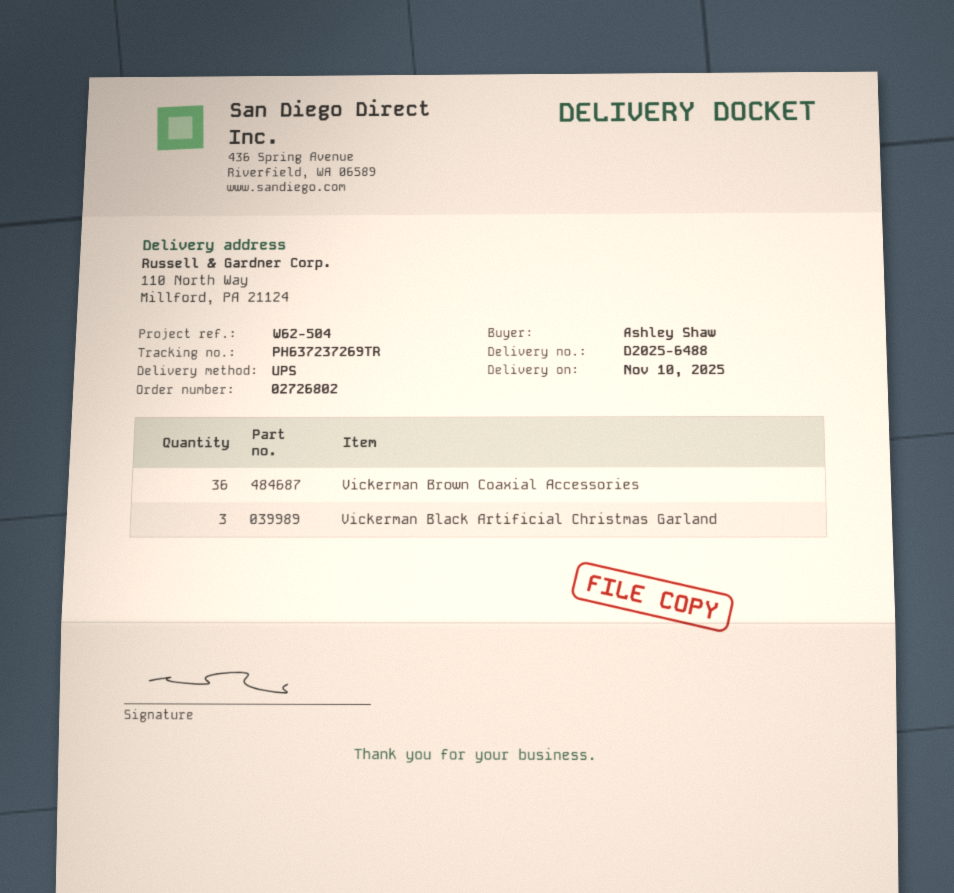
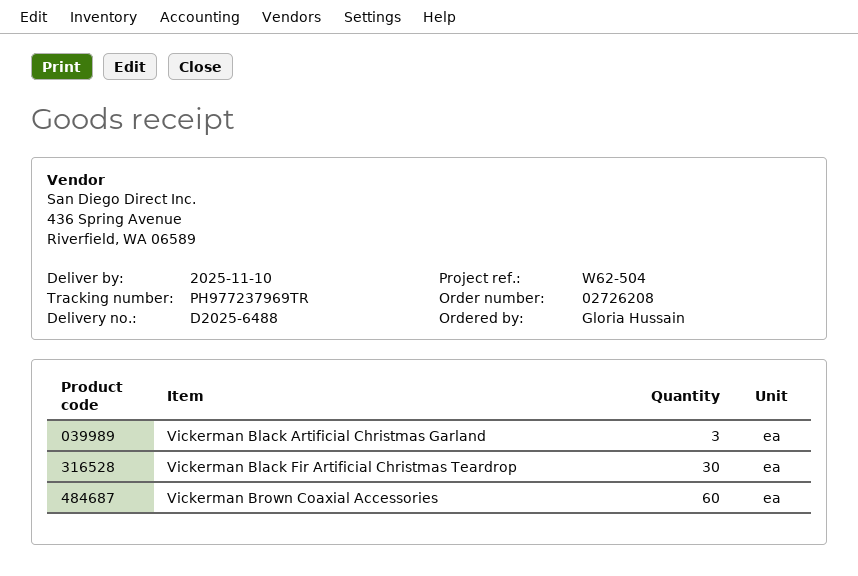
order number: 02726802 -> 02726208
ordered by: Ashley Shaw -> Gloria Hussain
tracking number: PH637237269TR -> PH977237969TR
Vickerman Brown Coaxial Accessories: 36 -> 60
Vickerman Black Fir Artificial Christmas Teardrop: none -> 30

